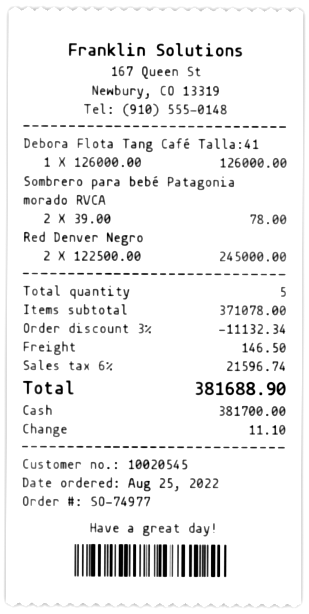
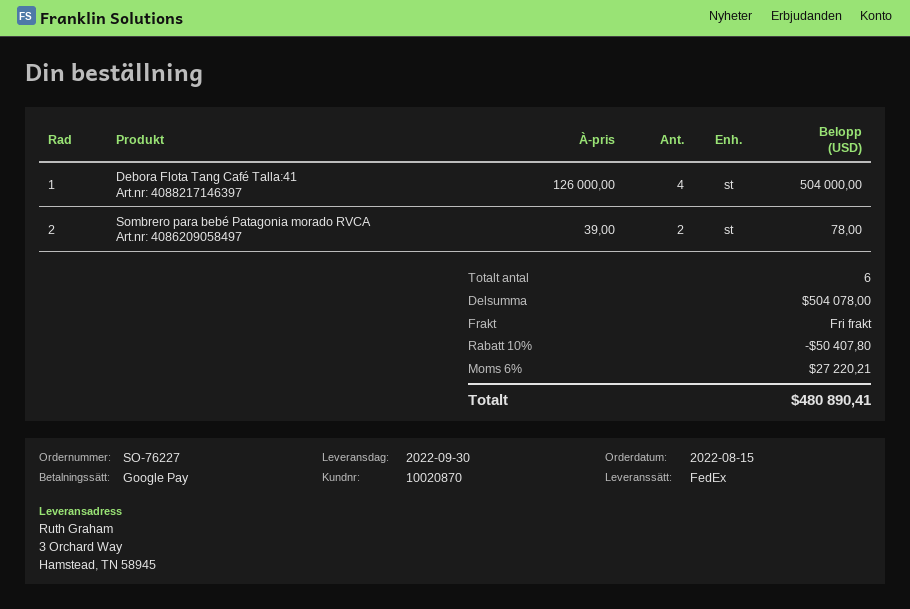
order number: SO-74977 -> SO-76227
order date: 2022-08-25 -> 2022-08-15
customer number: 10020545 -> 10020870
payment method: cash -> Google Pay
Debora Flota Tang Café Talla:41: 1 x 126000.00 = 126000.00 -> 4 x 126000.00 = 504000.00
Red Denver Negro: 2 x 122500.00 = 245000.00 -> none
total quantity: 5 -> 6
subtotal: 371078.00 -> 504078.00
discount: 3% = 11132.34 -> 10% = 50407.80
shipping: 146.50 -> 0.00
tax: 6% = 21596.74 -> 6% = 27220.21
total: 381688.90 -> 480890.41

